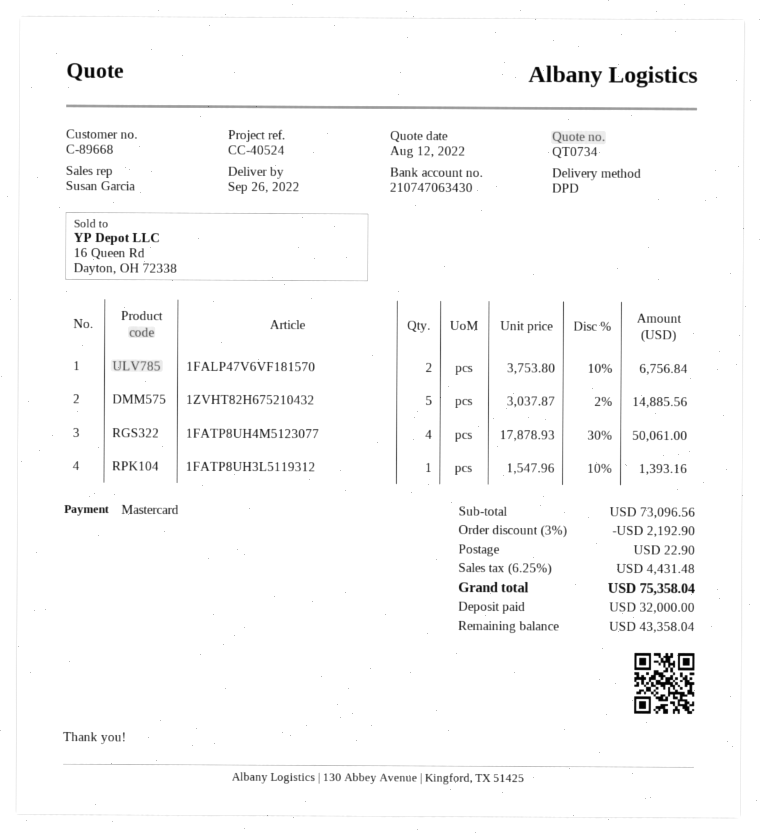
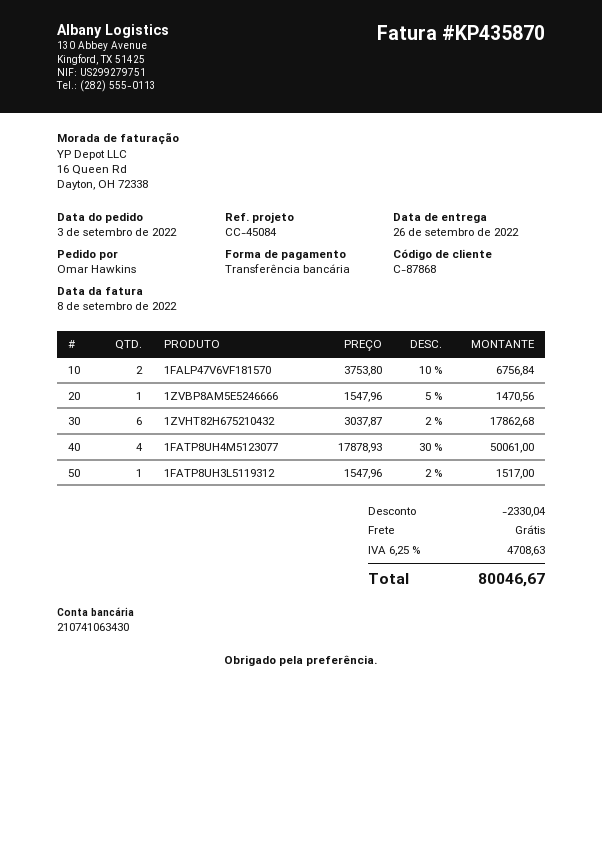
customer number: C-89668 -> C-87868
reference: CC-40524 -> CC-45084
payment method: Mastercard -> bank transfer
bank account: 210747063430 -> 210741063430
1ZVHT82H675210432: 5 x 3037.87 - 2% = 14885.56 -> 6 x 3037.87 - 2% = 17862.68
1FATP8UH3L5119312: 1 x 1547.96 - 10% = 1393.16 -> 1 x 1547.96 - 2% = 1517.00
1ZVBP8AM5E5246666: none -> 1 x 1547.96 - 5% = 1470.56
discount: 2192.90 -> 2330.04
shipping: 22.90 -> 0.00
tax: 6.25% = 4431.48 -> 6.25% = 4708.63
total: 75358.04 -> 80046.67

